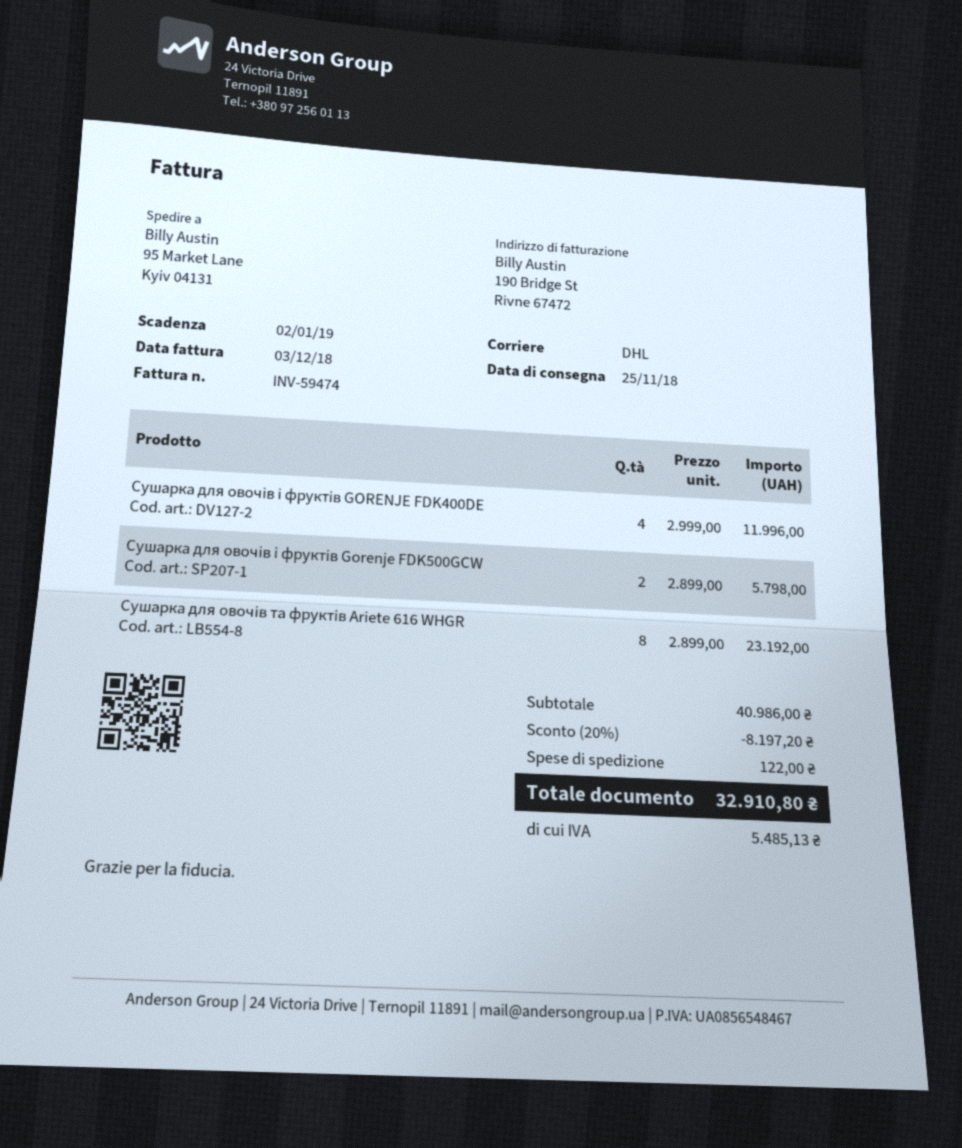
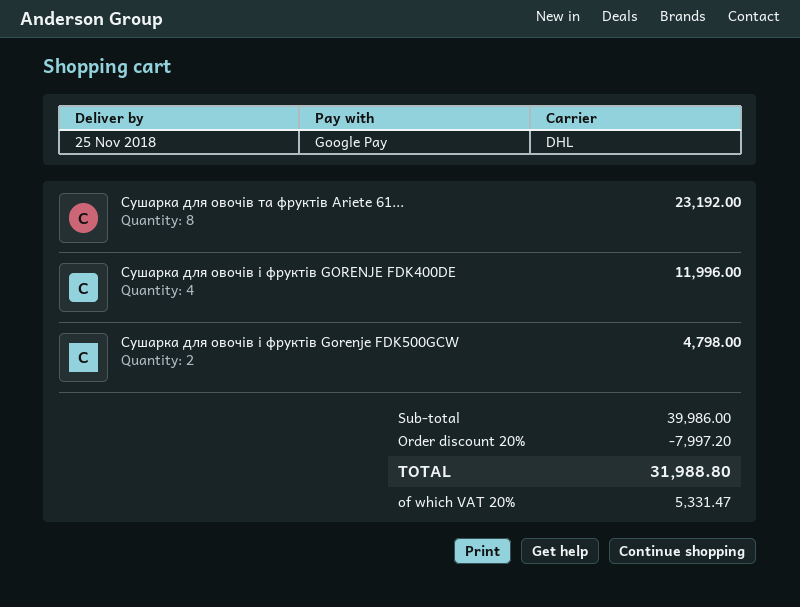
Сушарка для овочів і фруктів Gorenje FDK500GCW: 2 for 5798.00 -> 2 for 4798.00
subtotal: 40986.00 -> 39986.00
discount: 20% = 8197.20 -> 20% = 7997.20
shipping: 122.00 -> none
tax: 5485.13 -> 5331.47
total: 32910.80 -> 31988.80

